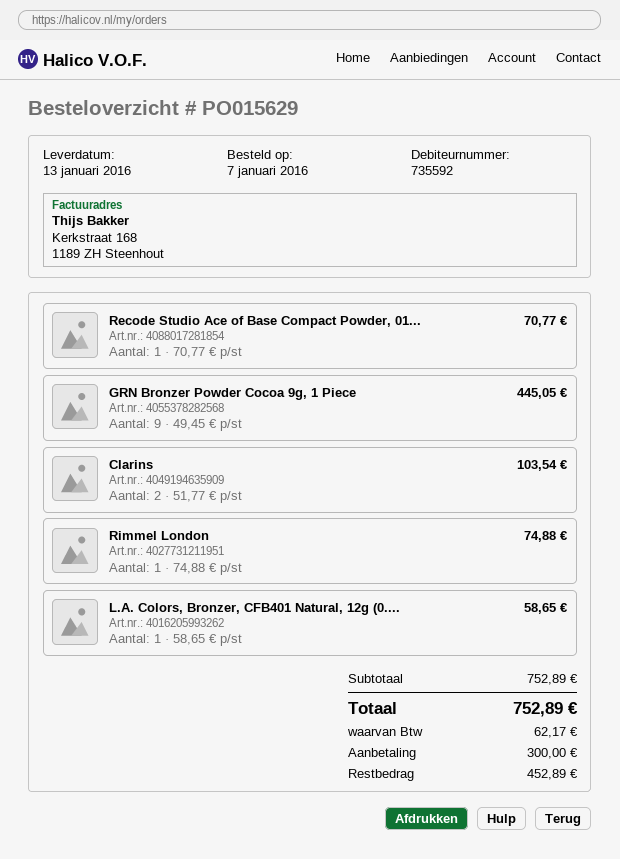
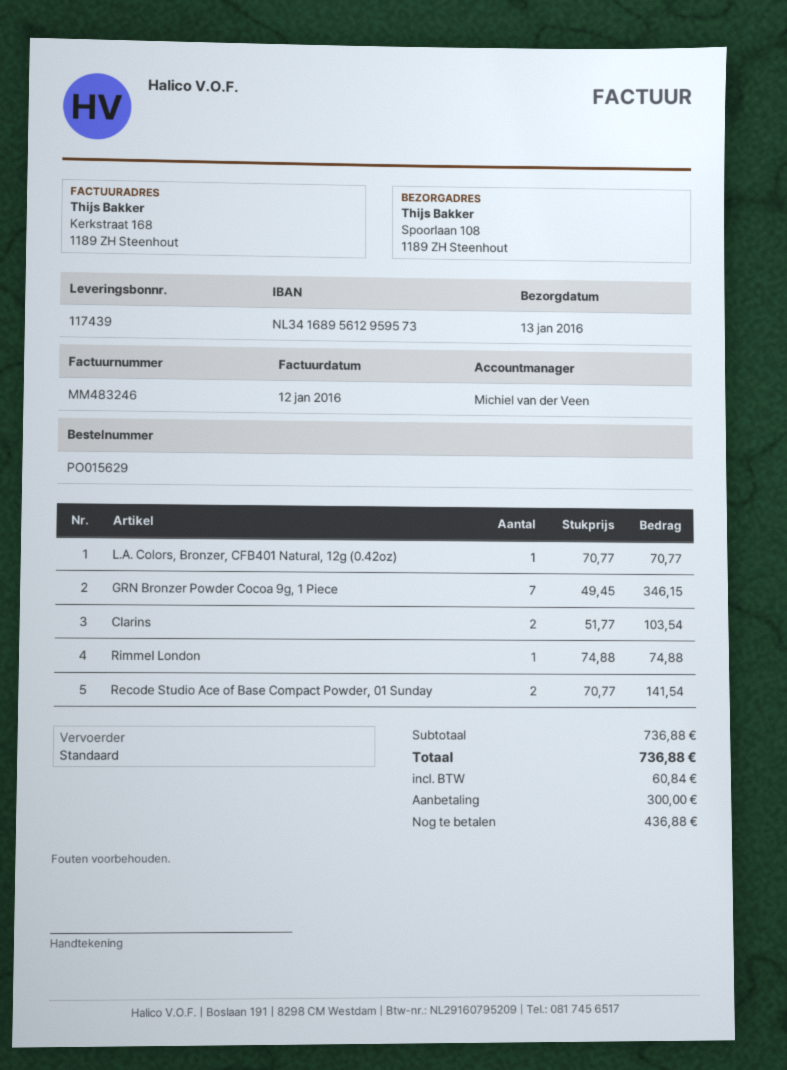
Recode Studio Ace of Base Compact Powder, 01...: 1 x 70.77 = 70.77 -> 2 x 70.77 = 141.54
GRN Bronzer Powder Cocoa 9g, 1 Piece: 9 x 49.45 = 445.05 -> 7 x 49.45 = 346.15
L.A. Colors, Bronzer, CFB401 Natural, 12g (0....: 1 x 58.65 = 58.65 -> 1 x 70.77 = 70.77
subtotal: 752.89 -> 736.88
tax: 62.17 -> 60.84
total: 752.89 -> 736.88
balance: 452.89 -> 436.88

